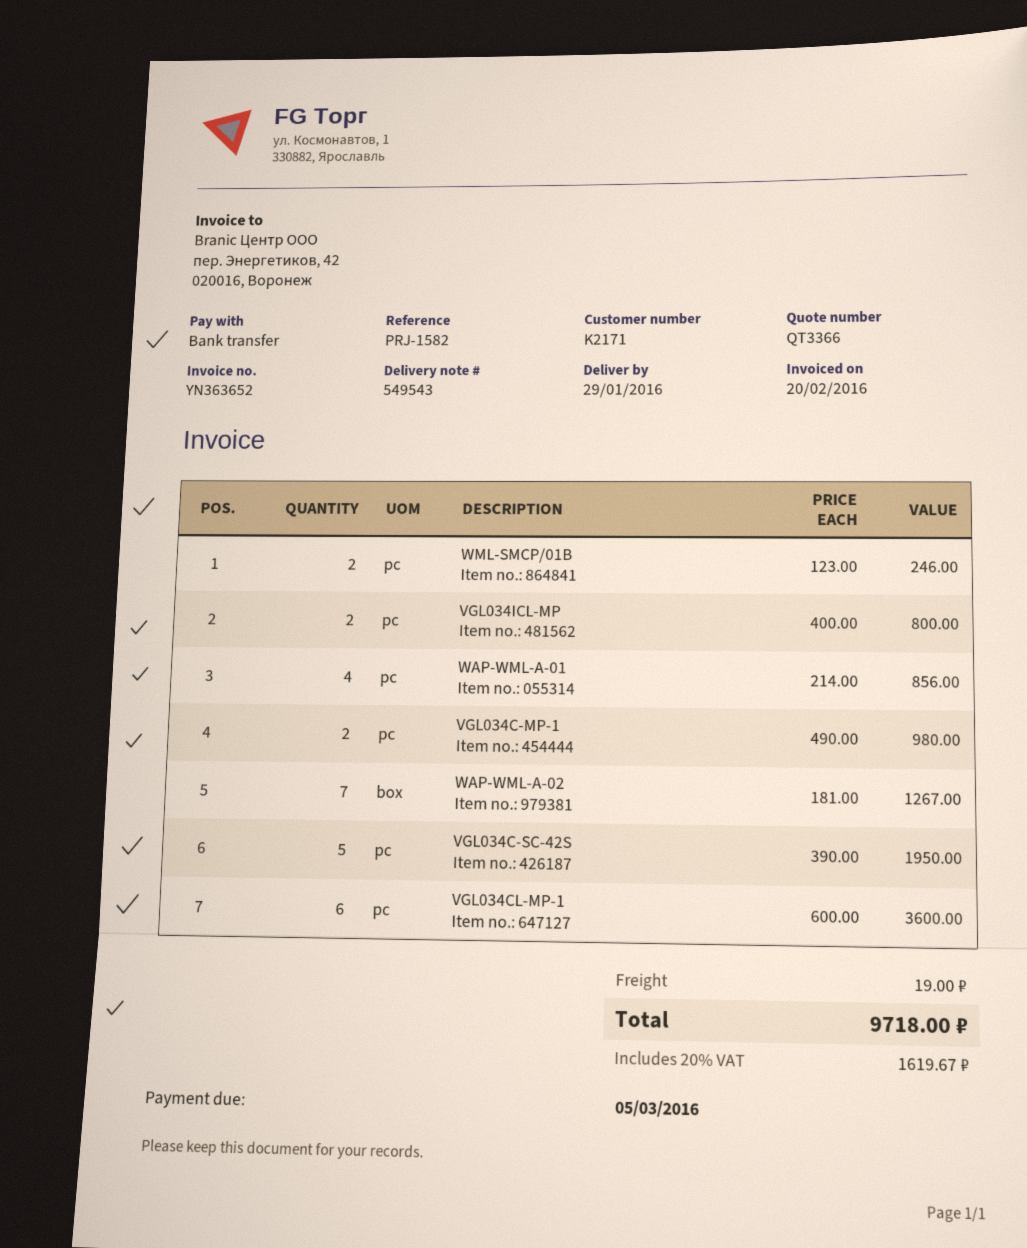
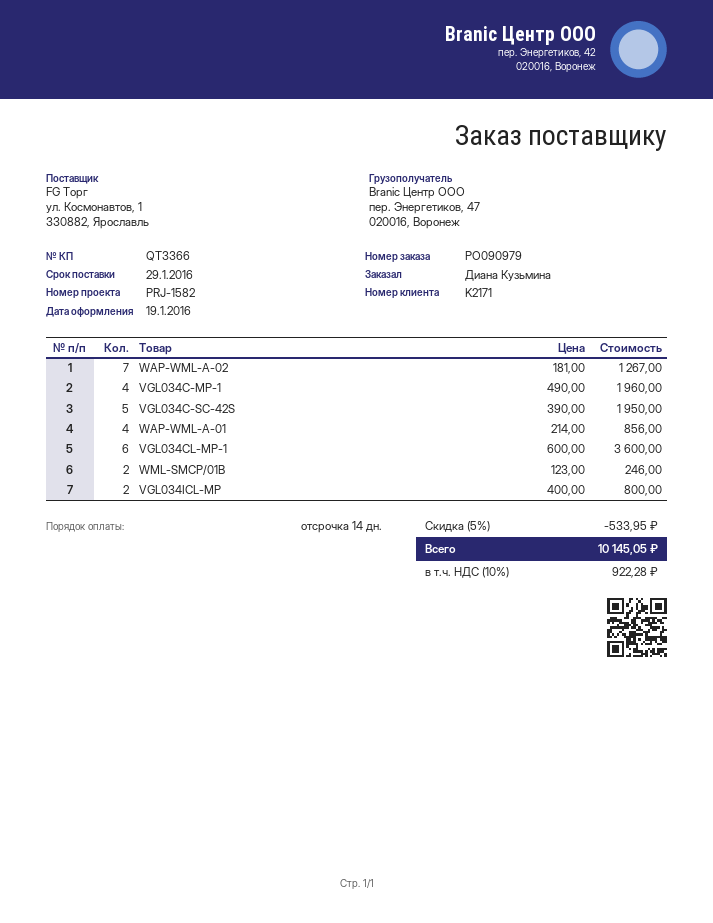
VGL034C-MP-1: 2 x 490.00 = 980.00 -> 4 x 490.00 = 1960.00
discount: none -> 5% = 533.95
shipping: 19.00 -> none
tax: 20% = 1619.67 -> 10% = 922.28
total: 9718.00 -> 10145.05

